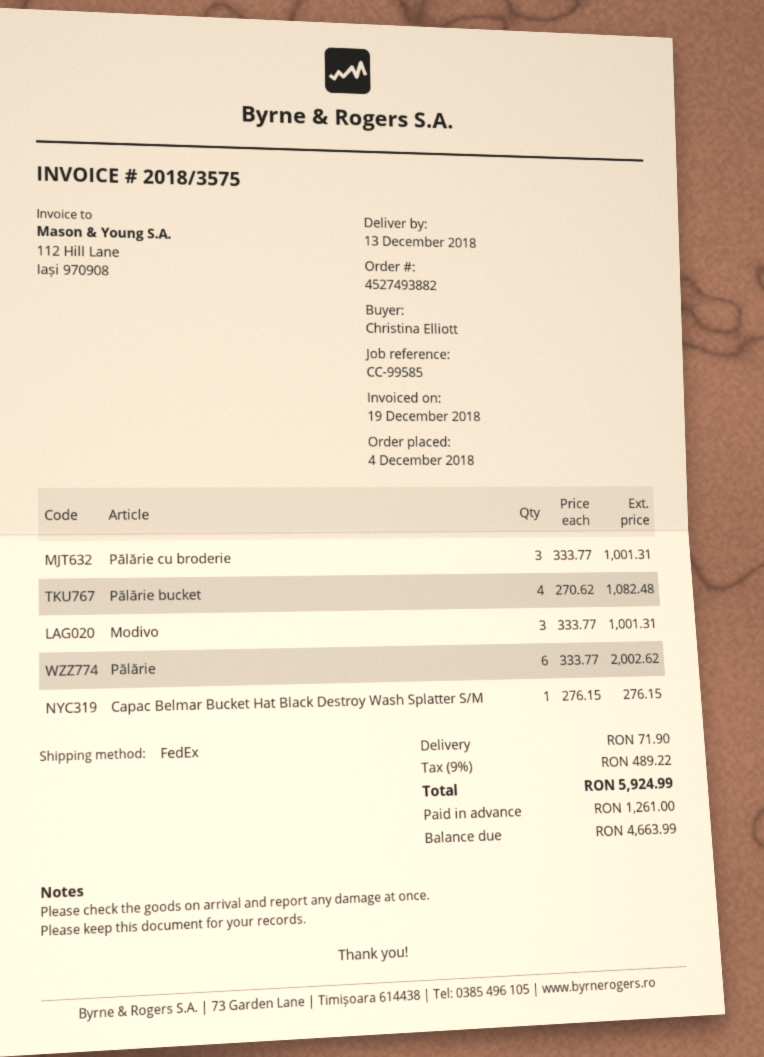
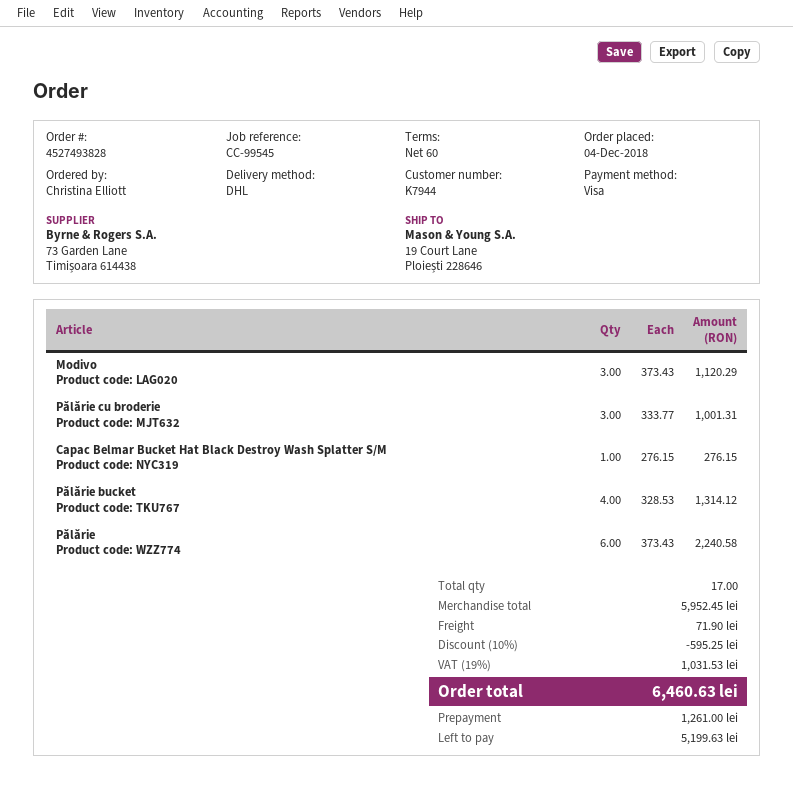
order number: 4527493882 -> 4527493828
reference: CC-99585 -> CC-99545
shipping method: FedEx -> DHL
Pălărie bucket: 4 x 270.62 = 1082.48 -> 4 x 328.53 = 1314.12
Modivo: 3 x 333.77 = 1001.31 -> 3 x 373.43 = 1120.29
Pălărie: 6 x 333.77 = 2002.62 -> 6 x 373.43 = 2240.58
discount: none -> 10% = 595.25
tax: 9% = 489.22 -> 19% = 1031.53
total: 5924.99 -> 6460.63
balance: 4663.99 -> 5199.63

